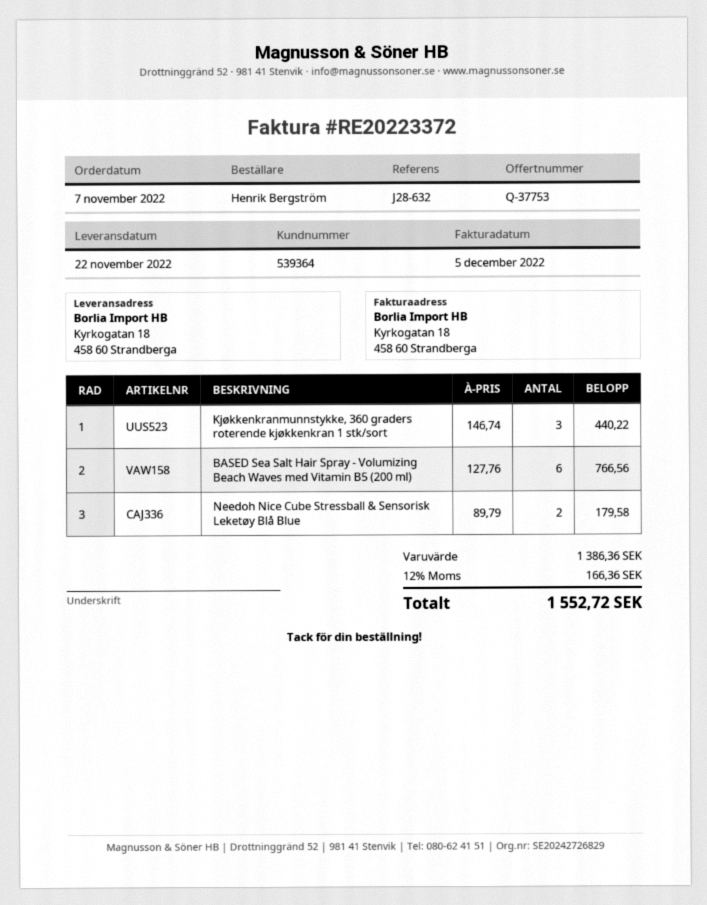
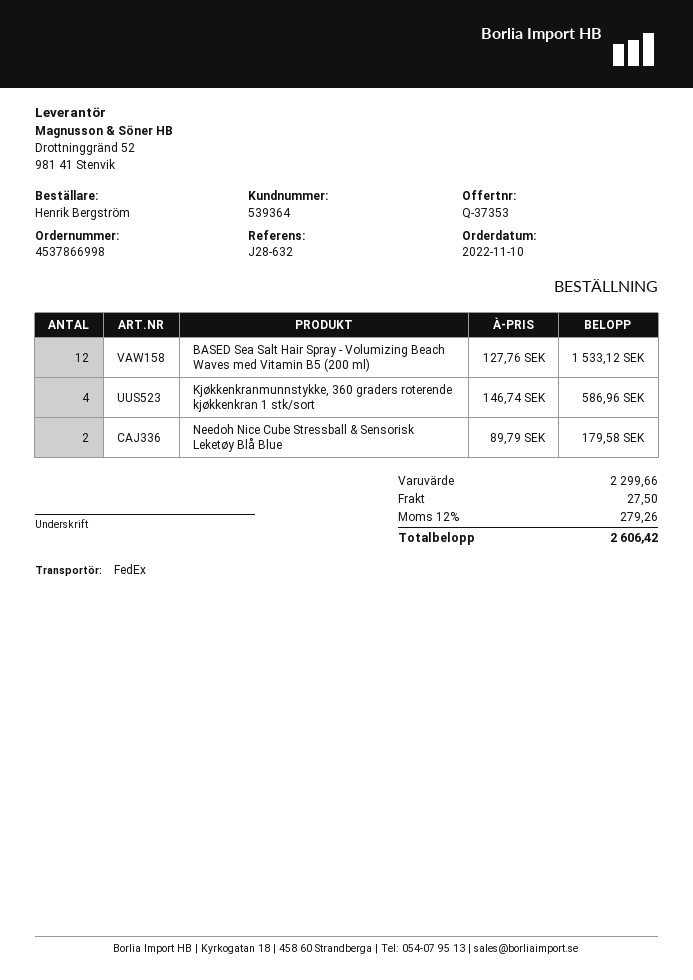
quote number: Q-37753 -> Q-37353
order date: 2022-11-07 -> 2022-11-10
Kjøkkenkranmunnstykke, 360 graders roterende kjøkkenkran 1 stk/sort: 3 x 146.74 = 440.22 -> 4 x 146.74 = 586.96
BASED Sea Salt Hair Spray - Volumizing Beach Waves med Vitamin B5 (200 ml): 6 x 127.76 = 766.56 -> 12 x 127.76 = 1533.12
subtotal: 1386.36 -> 2299.66
shipping: none -> 27.50
tax: 12% = 166.36 -> 12% = 279.26
total: 1552.72 -> 2606.42

